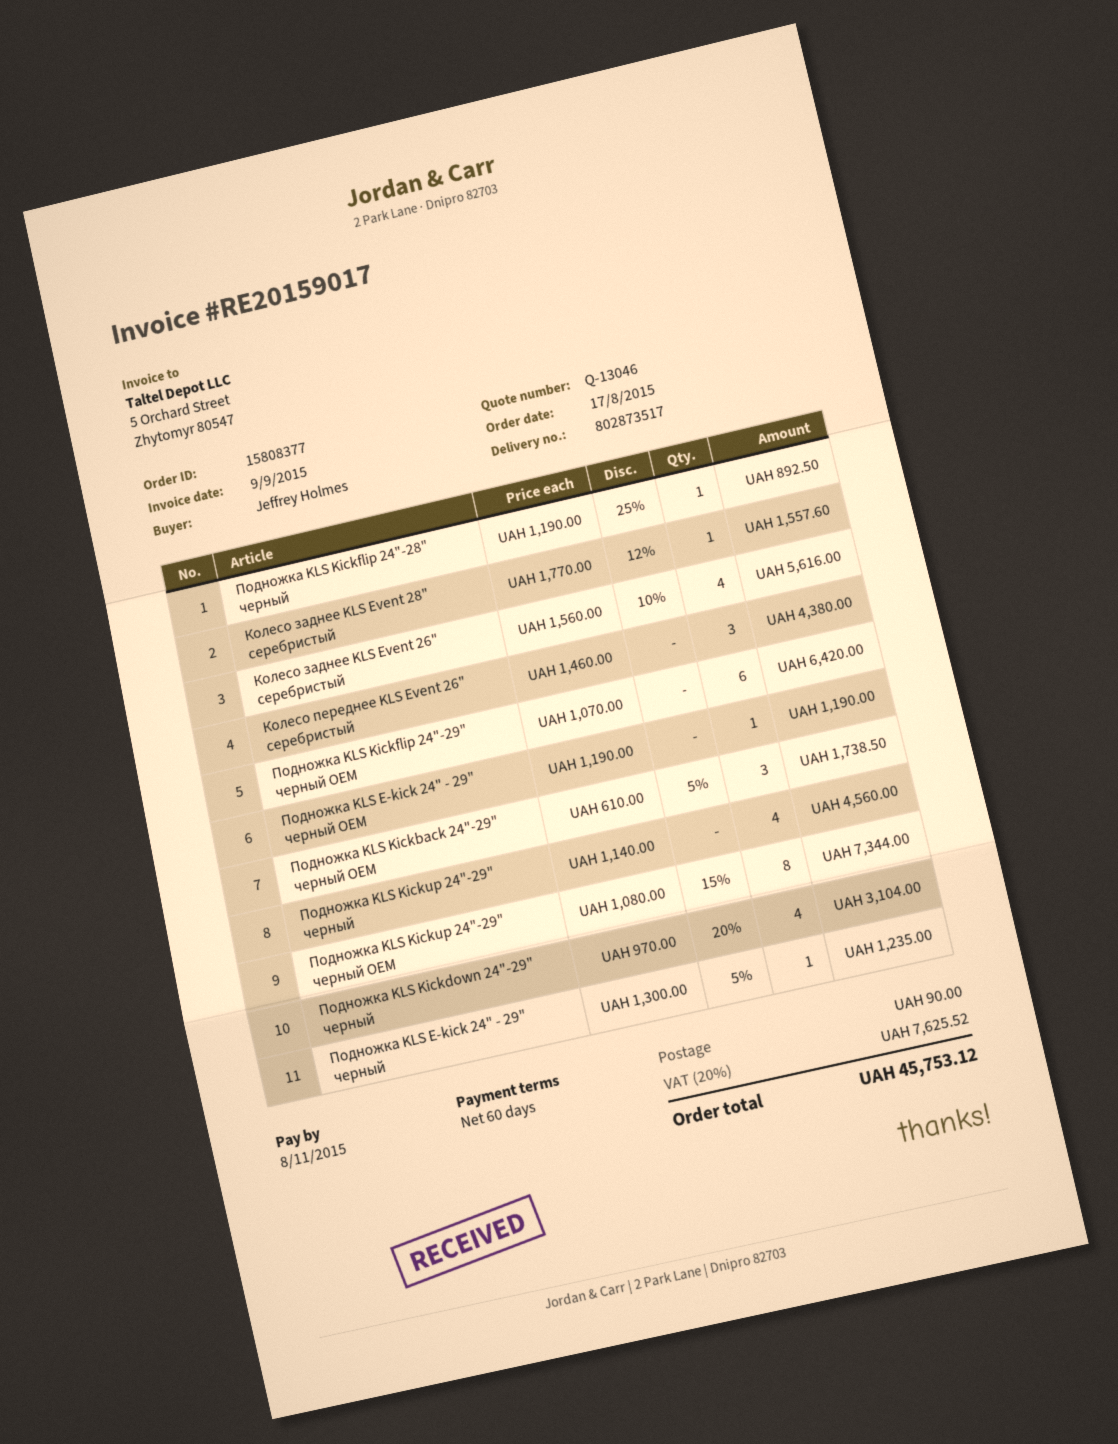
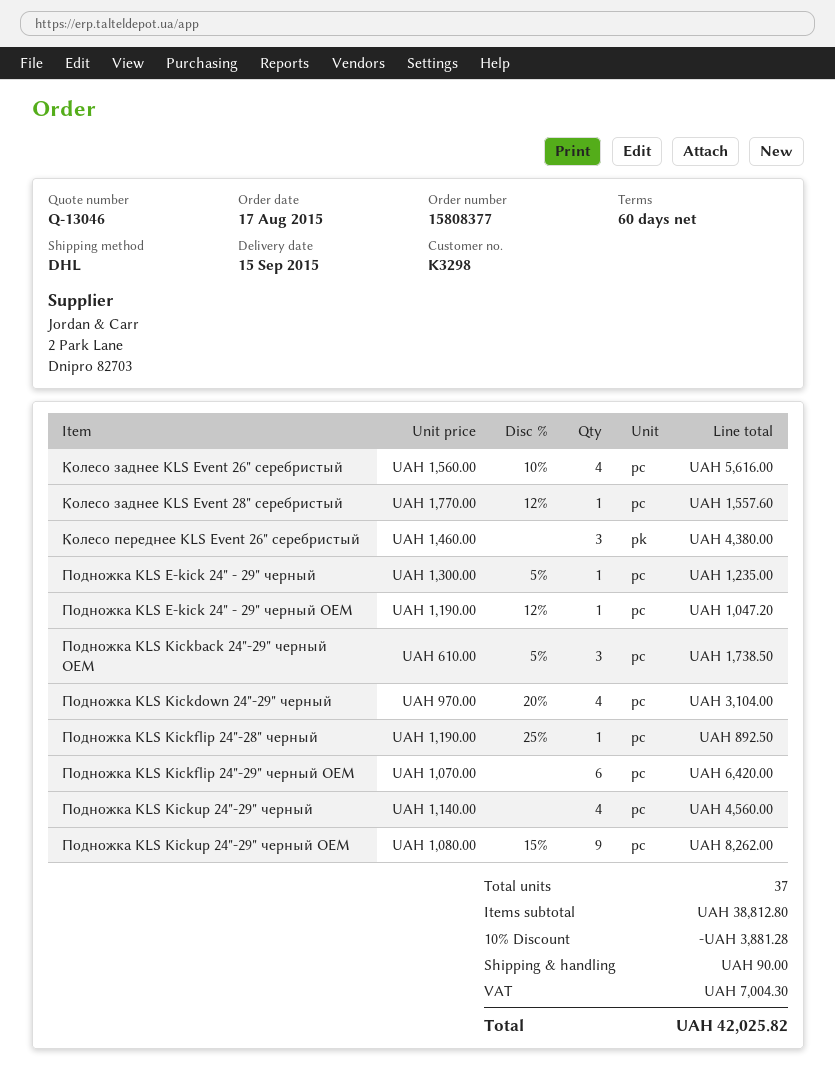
Подножка KLS E-kick 24" - 29" черный OEM: 1 x 1190.00 = 1190.00 -> 1 x 1190.00 - 12% = 1047.20
Подножка KLS Kickup 24"-29" черный OEM: 8 x 1080.00 - 15% = 7344.00 -> 9 x 1080.00 - 15% = 8262.00
discount: none -> 10% = 3881.28
tax: 7625.52 -> 7004.30
total: 45753.12 -> 42025.82

